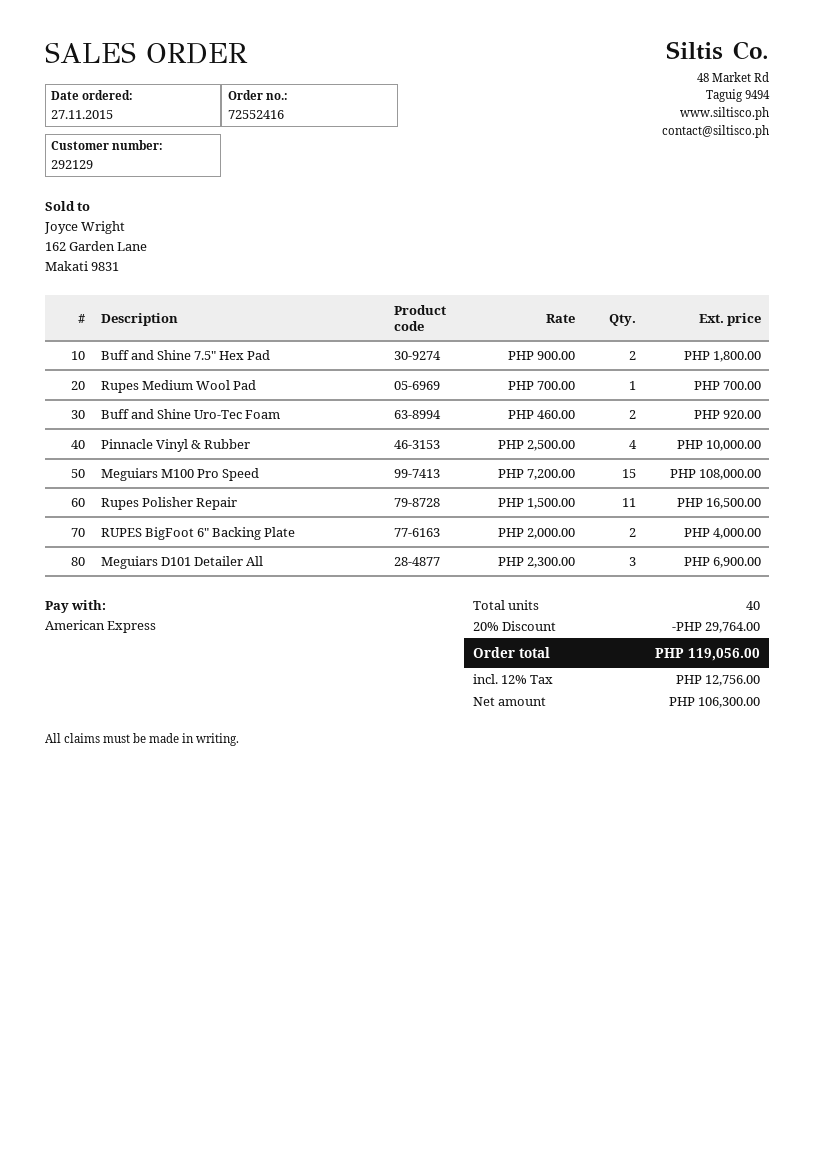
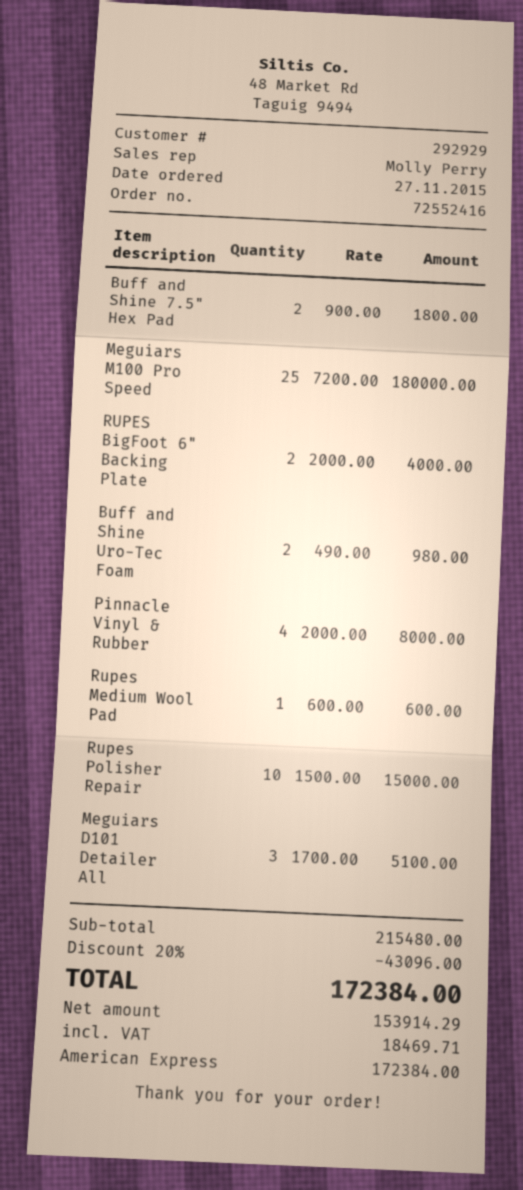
customer number: 292129 -> 292929
Rupes Medium Wool Pad: 1 x 700.00 = 700.00 -> 1 x 600.00 = 600.00
Buff and Shine Uro-Tec Foam: 2 x 460.00 = 920.00 -> 2 x 490.00 = 980.00
Pinnacle Vinyl & Rubber: 4 x 2500.00 = 10000.00 -> 4 x 2000.00 = 8000.00
Meguiars M100 Pro Speed: 15 x 7200.00 = 108000.00 -> 25 x 7200.00 = 180000.00
Rupes Polisher Repair: 11 x 1500.00 = 16500.00 -> 10 x 1500.00 = 15000.00
Meguiars D101 Detailer All: 3 x 2300.00 = 6900.00 -> 3 x 1700.00 = 5100.00
discount: 20% = 29764.00 -> 20% = 43096.00
net: 106300.00 -> 153914.29
tax: 12756.00 -> 18469.71
total: 119056.00 -> 172384.00

